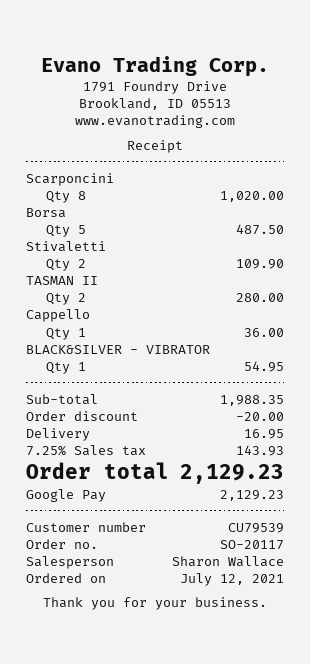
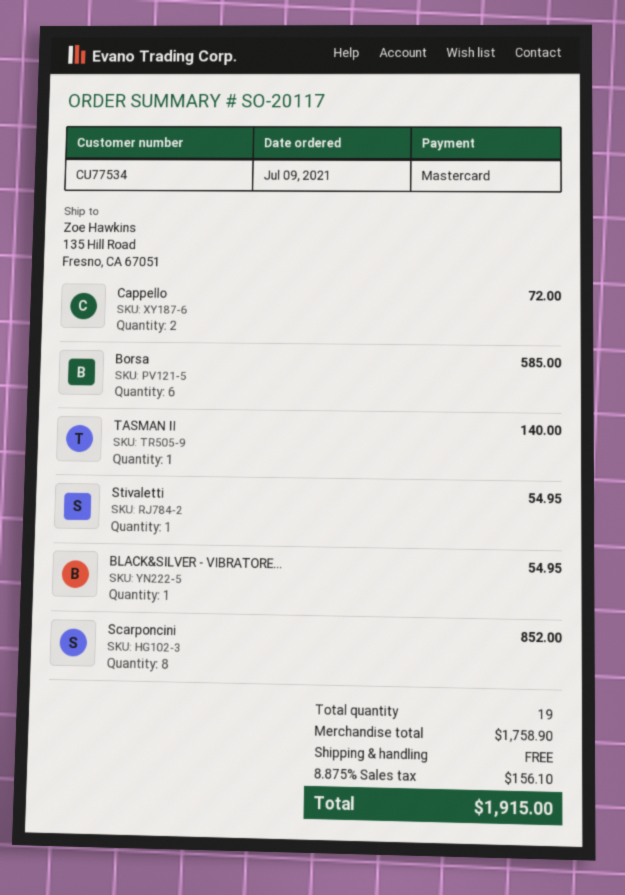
order date: 2021-07-12 -> 2021-07-09
customer number: CU79539 -> CU77534
payment method: Google Pay -> Mastercard
Scarponcini: 8 for 1020.00 -> 8 for 852.00
Borsa: 5 for 487.50 -> 6 for 585.00
Stivaletti: 2 for 109.90 -> 1 for 54.95
TASMAN II: 2 for 280.00 -> 1 for 140.00
Cappello: 1 for 36.00 -> 2 for 72.00
subtotal: 1988.35 -> 1758.90
discount: 20.00 -> none
shipping: 16.95 -> 0.00
tax: 7.25% = 143.93 -> 8.875% = 156.10
total: 2129.23 -> 1915.00

